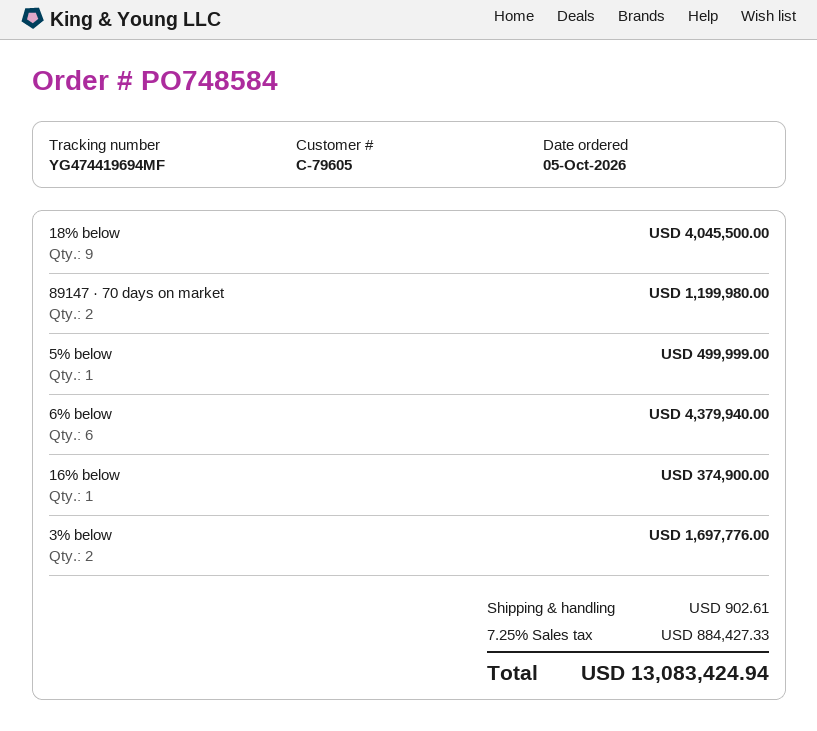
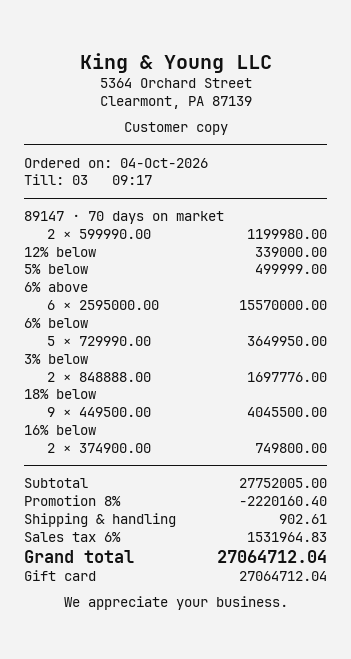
order date: 2026-10-05 -> 2026-10-04
6% below: 6 for 4379940.00 -> 5 for 3649950.00
16% below: 1 for 374900.00 -> 2 for 749800.00
12% below: none -> 1 for 339000.00
6% above: none -> 6 for 15570000.00
discount: none -> 8% = 2220160.40
tax: 7.25% = 884427.33 -> 6% = 1531964.83
total: 13083424.94 -> 27064712.04

